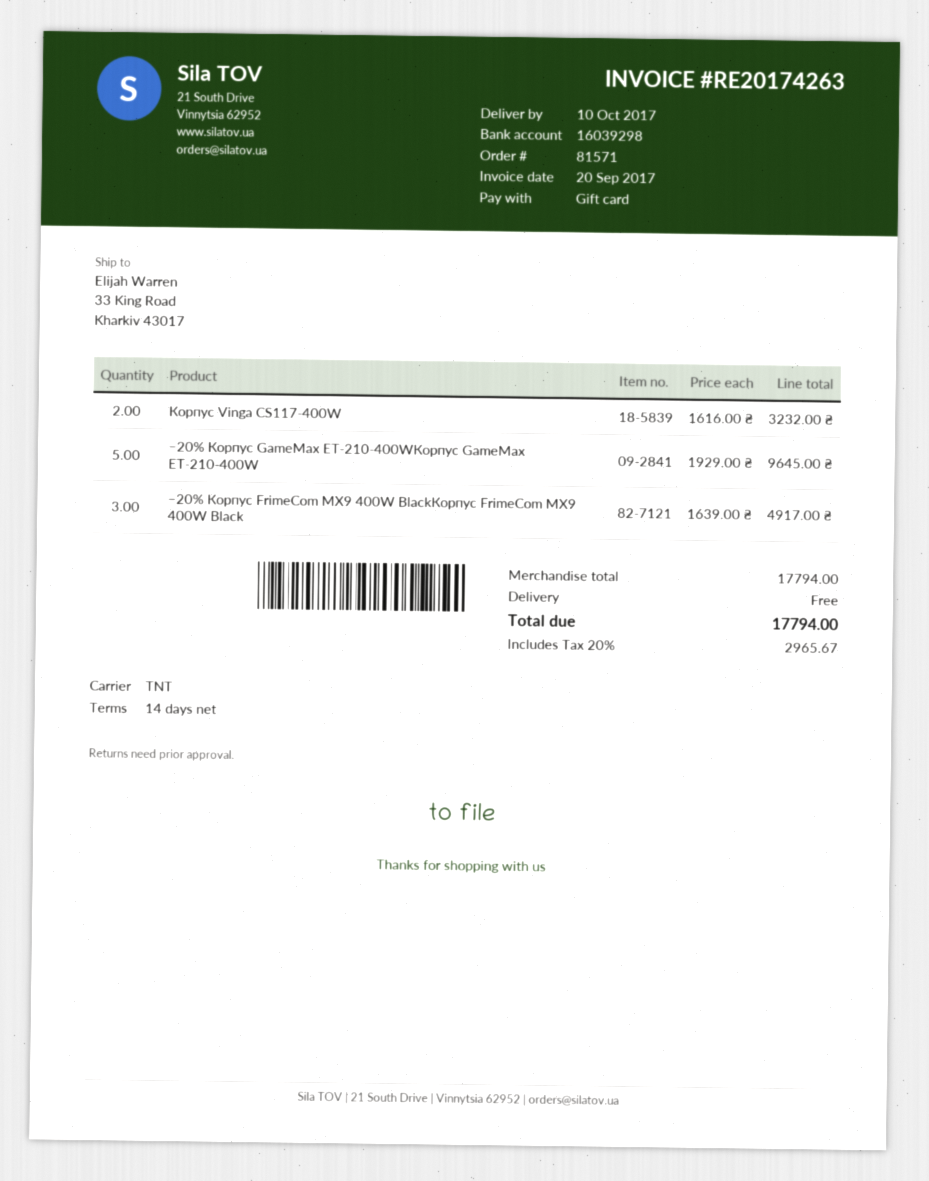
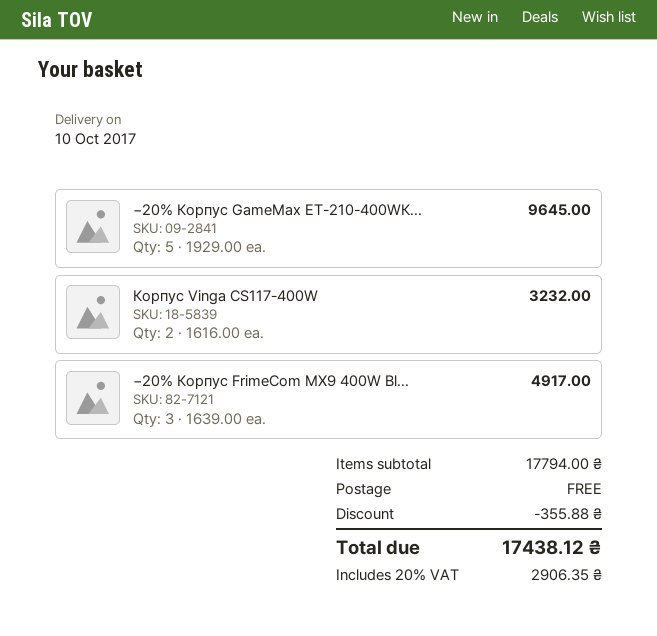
discount: none -> 355.88
tax: 20% = 2965.67 -> 20% = 2906.35
total: 17794.00 -> 17438.12

